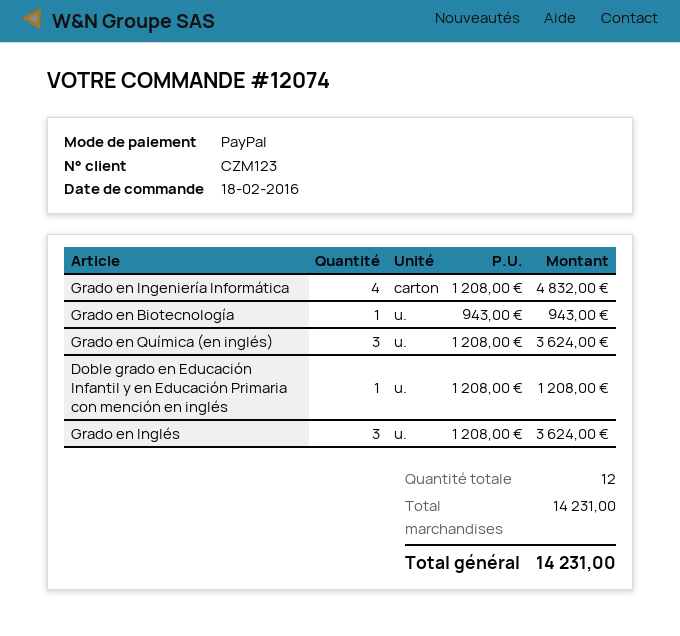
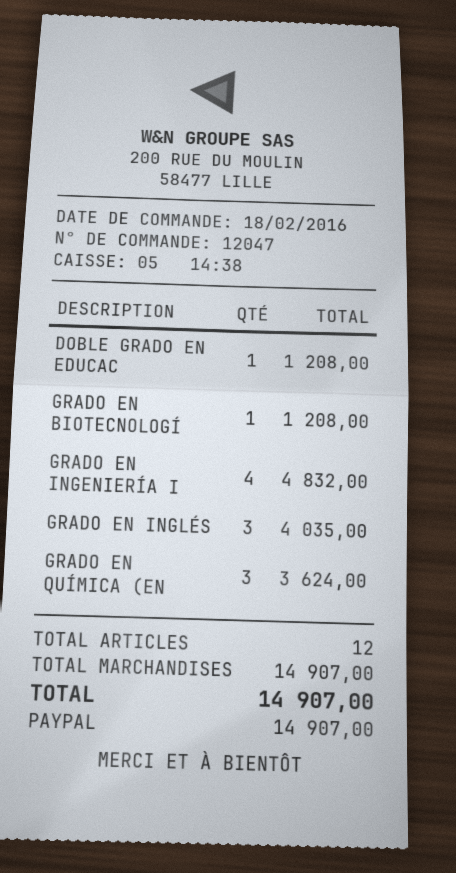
order number: 12074 -> 12047
Grado en Biotecnología: 1 for 943.00 -> 1 for 1208.00
Grado en Inglés: 3 for 3624.00 -> 3 for 4035.00
subtotal: 14231.00 -> 14907.00
total: 14231.00 -> 14907.00

